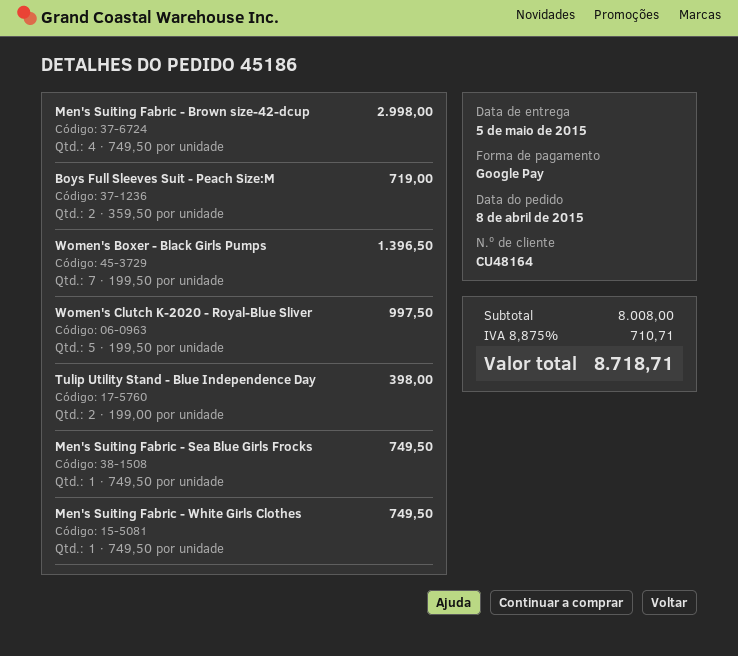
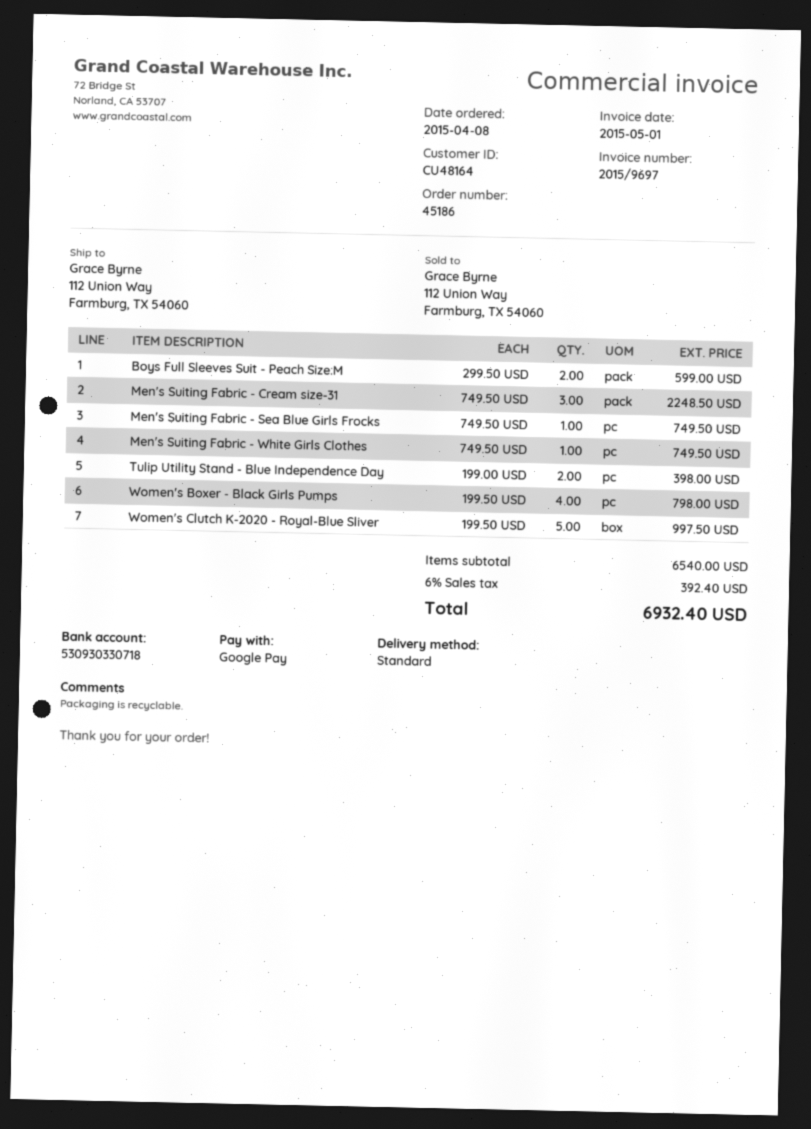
Men's Suiting Fabric - Brown size-42-dcup: 4 x 749.50 = 2998.00 -> none
Boys Full Sleeves Suit - Peach Size:M: 2 x 359.50 = 719.00 -> 2 x 299.50 = 599.00
Women's Boxer - Black Girls Pumps: 7 x 199.50 = 1396.50 -> 4 x 199.50 = 798.00
Men's Suiting Fabric - Cream size-31: none -> 3 x 749.50 = 2248.50
subtotal: 8008.00 -> 6540.00
tax: 8.875% = 710.71 -> 6% = 392.40
total: 8718.71 -> 6932.40

